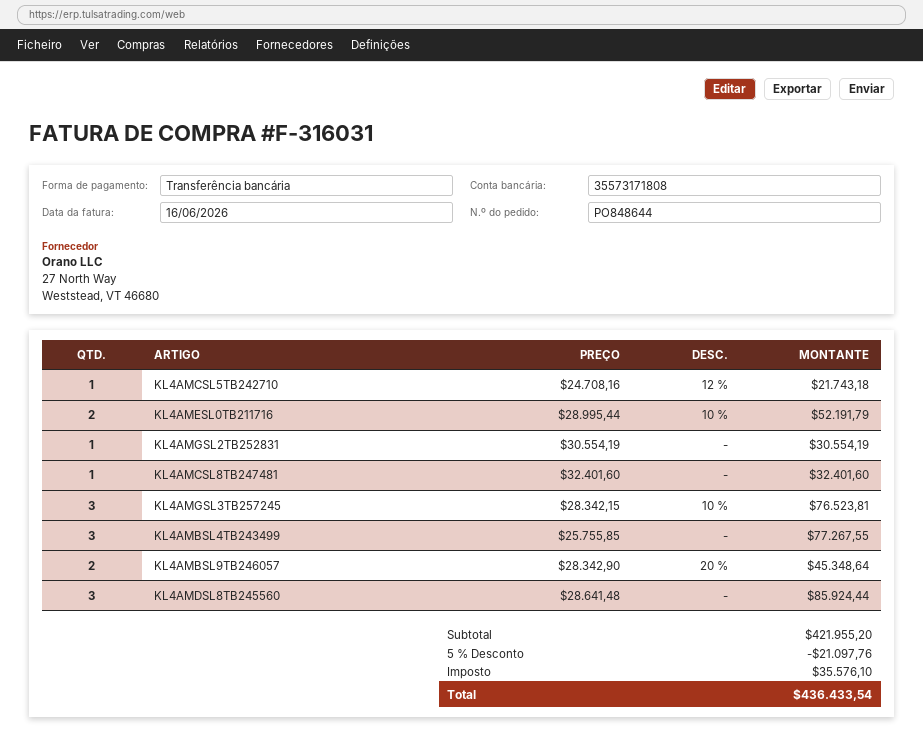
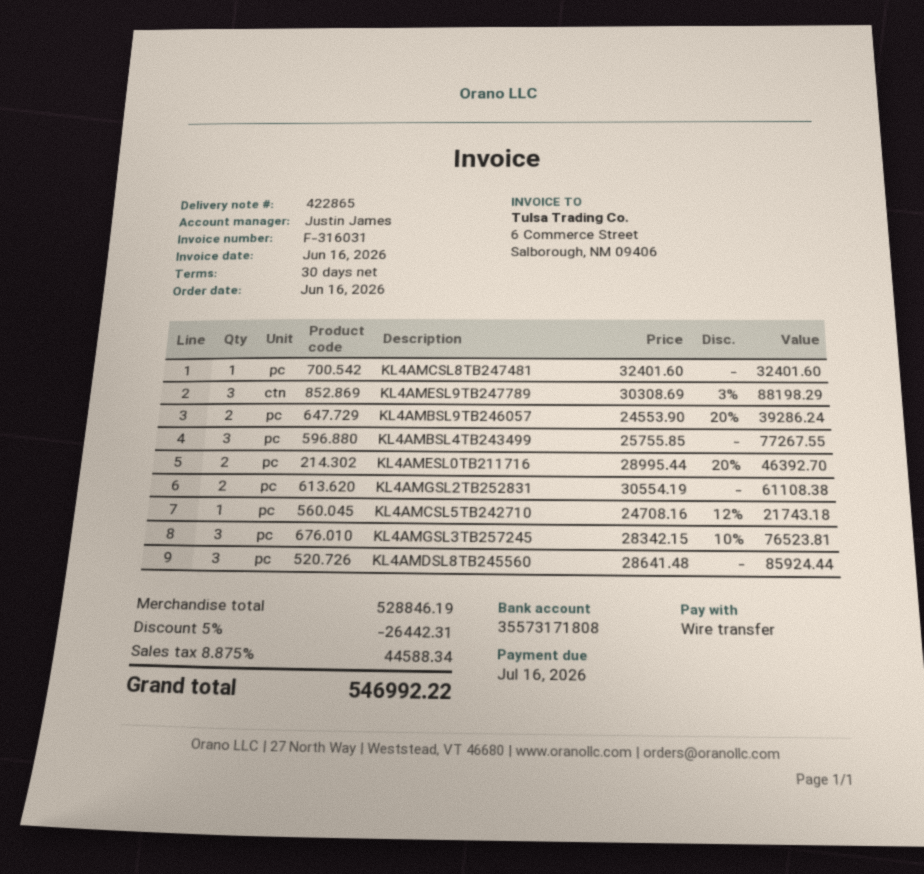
KL4AMESL0TB211716: 2 x 28995.44 - 10% = 52191.79 -> 2 x 28995.44 - 20% = 46392.70
KL4AMGSL2TB252831: 1 x 30554.19 = 30554.19 -> 2 x 30554.19 = 61108.38
KL4AMBSL9TB246057: 2 x 28342.90 - 20% = 45348.64 -> 2 x 24553.90 - 20% = 39286.24
KL4AMESL9TB247789: none -> 3 x 30308.69 - 3% = 88198.29
subtotal: 421955.20 -> 528846.19
discount: 5% = 21097.76 -> 5% = 26442.31
tax: 35576.10 -> 44588.34
total: 436433.54 -> 546992.22

